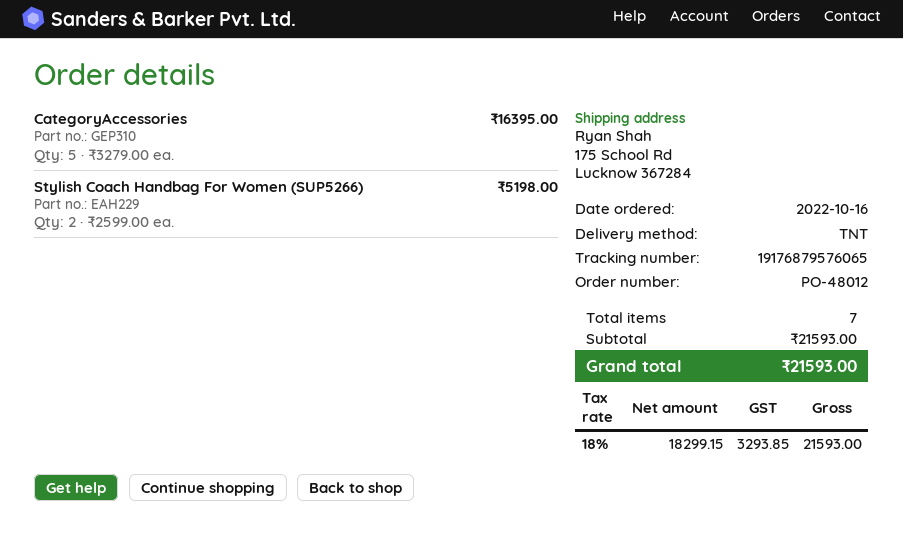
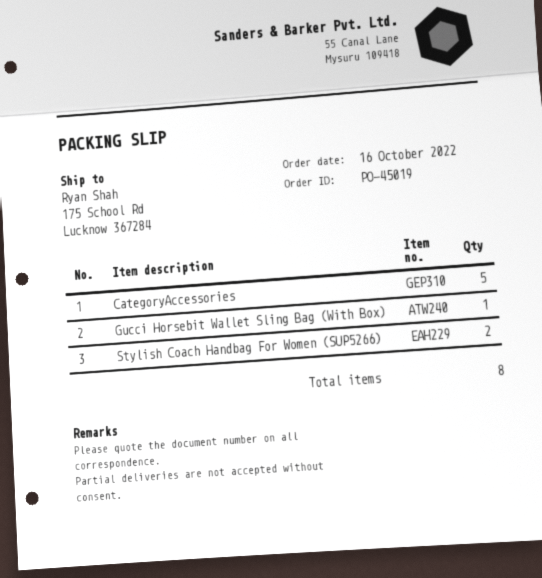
order number: PO-48012 -> PO-45019
Gucci Horsebit Wallet Sling Bag (With Box): none -> 1
total quantity: 7 -> 8

